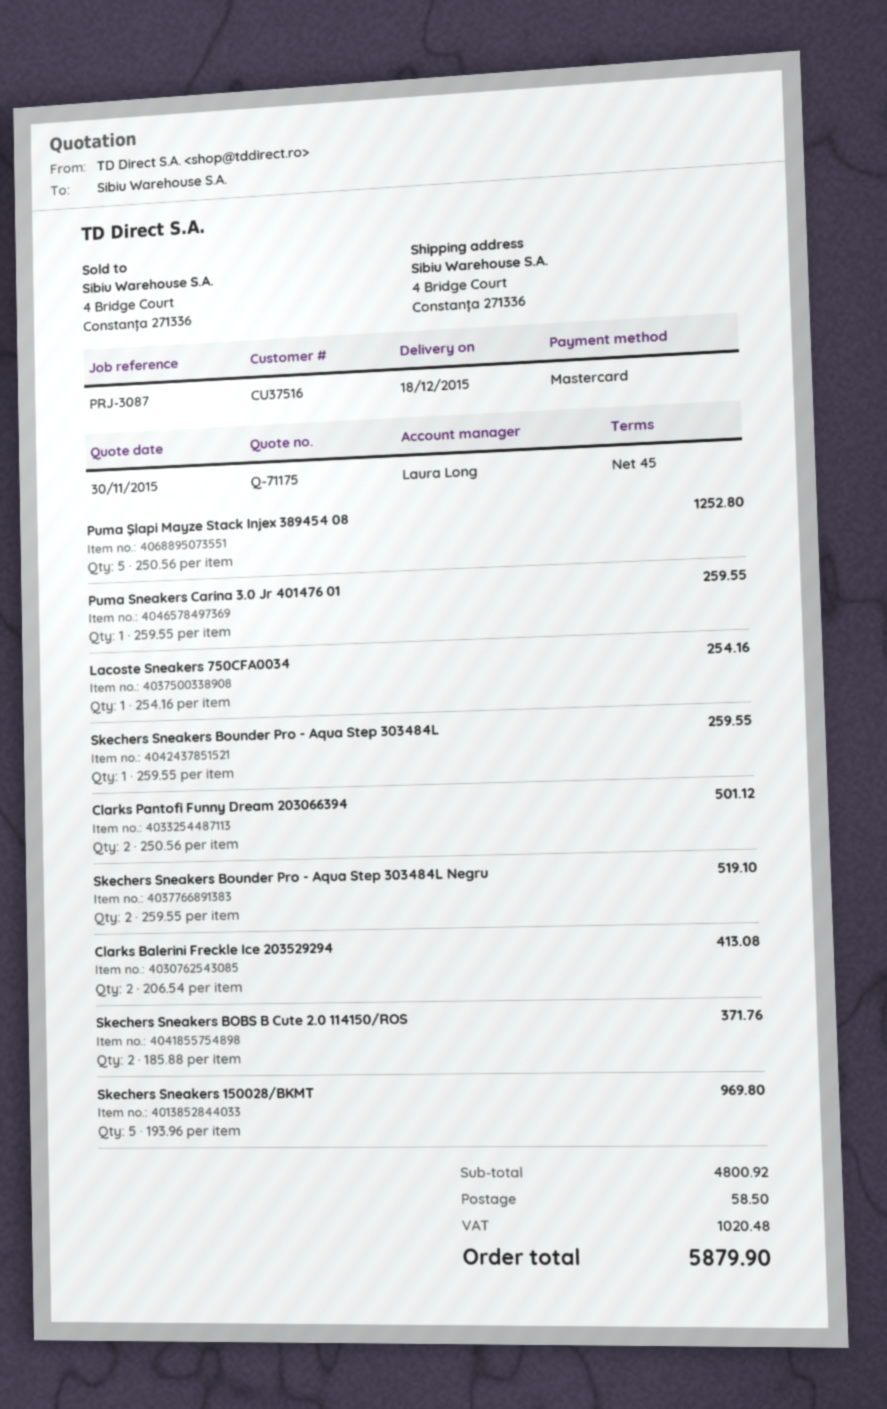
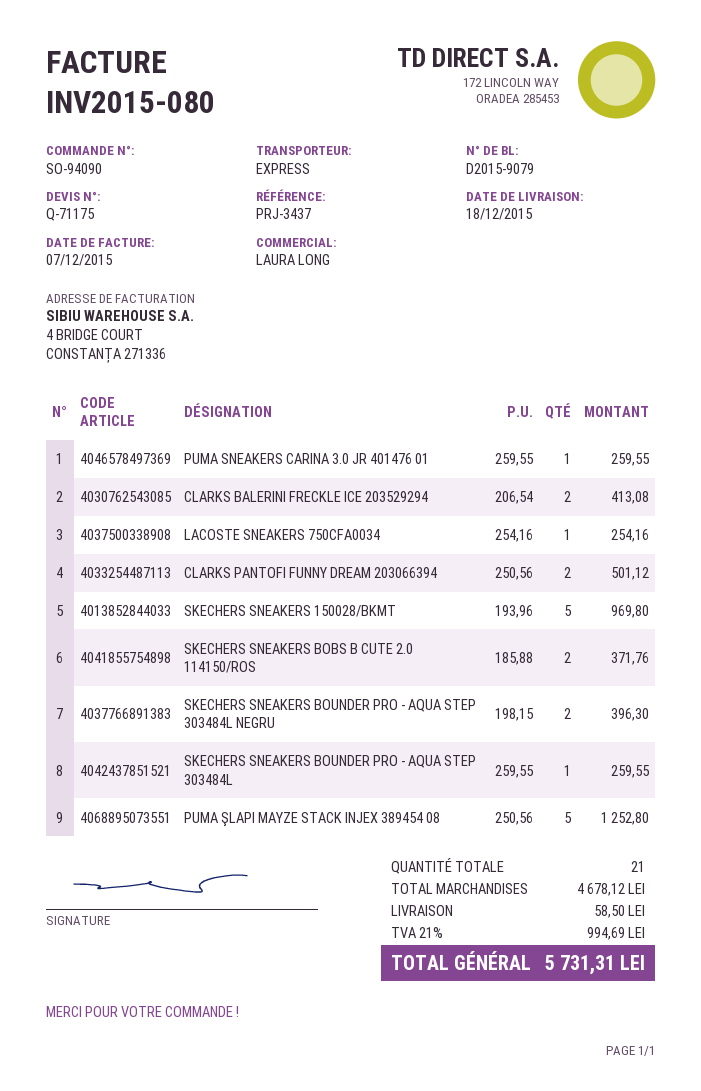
reference: PRJ-3087 -> PRJ-3437
Skechers Sneakers Bounder Pro - Aqua Step 303484L Negru: 2 x 259.55 = 519.10 -> 2 x 198.15 = 396.30
subtotal: 4800.92 -> 4678.12
tax: 1020.48 -> 994.69
total: 5879.90 -> 5731.31

